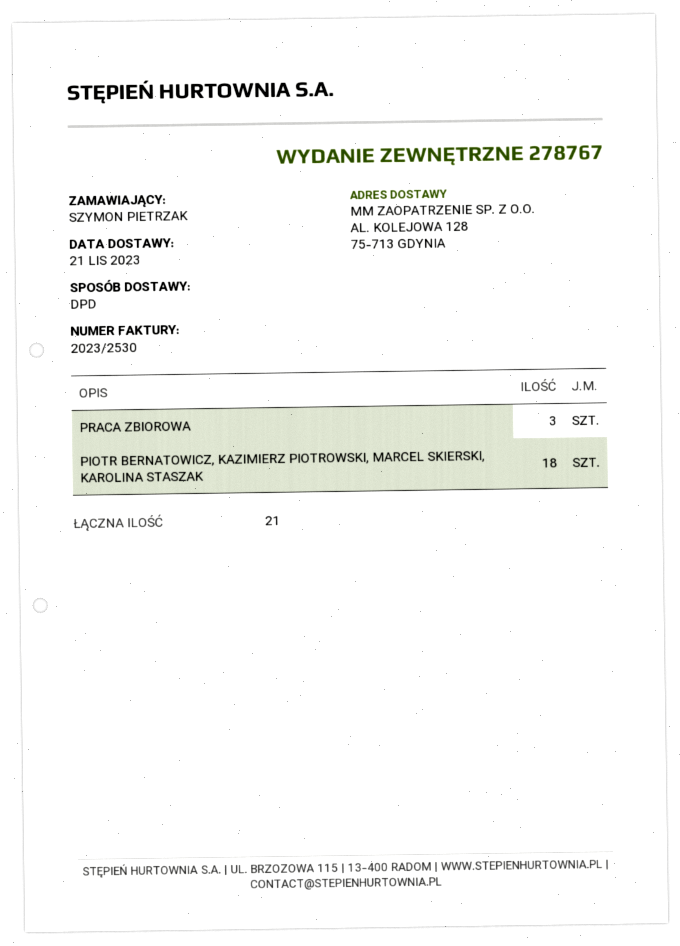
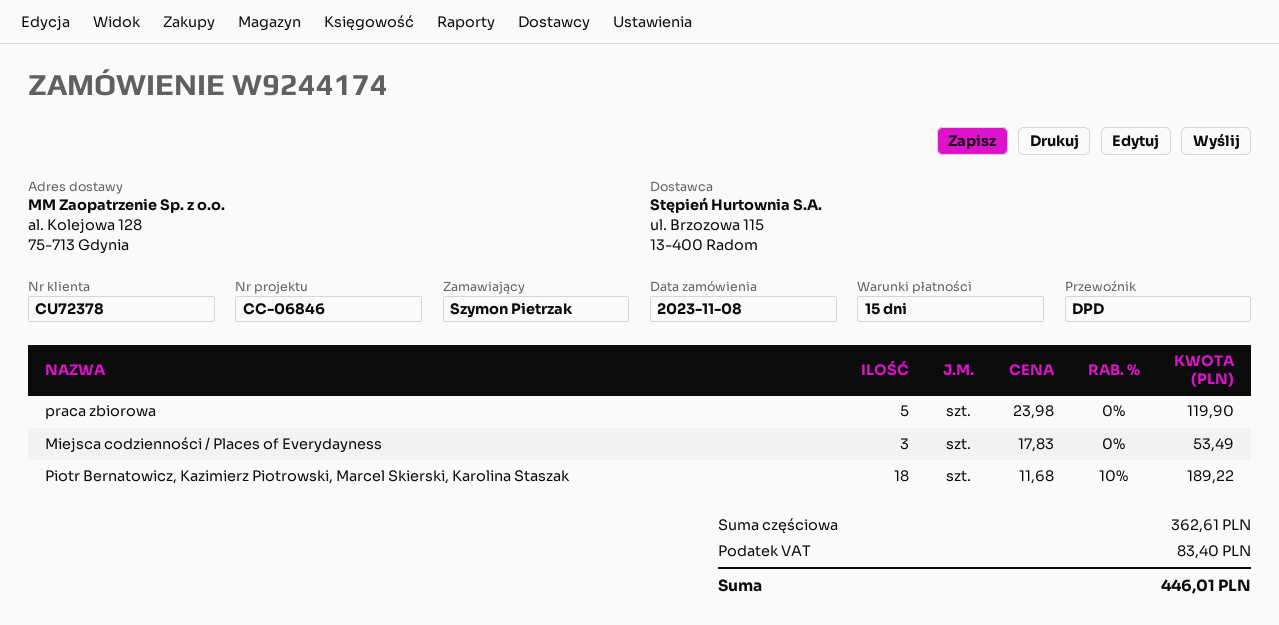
PRACA ZBIOROWA: 3 -> 5
Miejsca codzienności / Places of Everydayness: none -> 3

